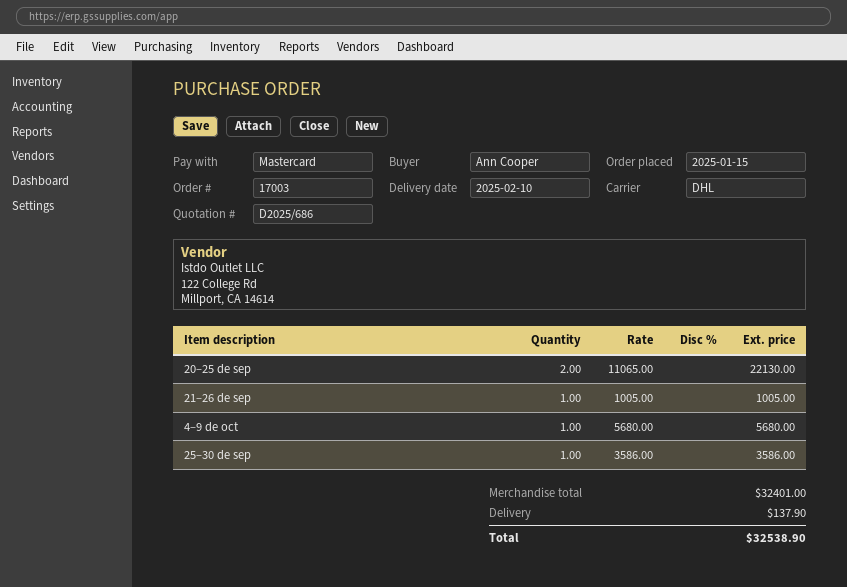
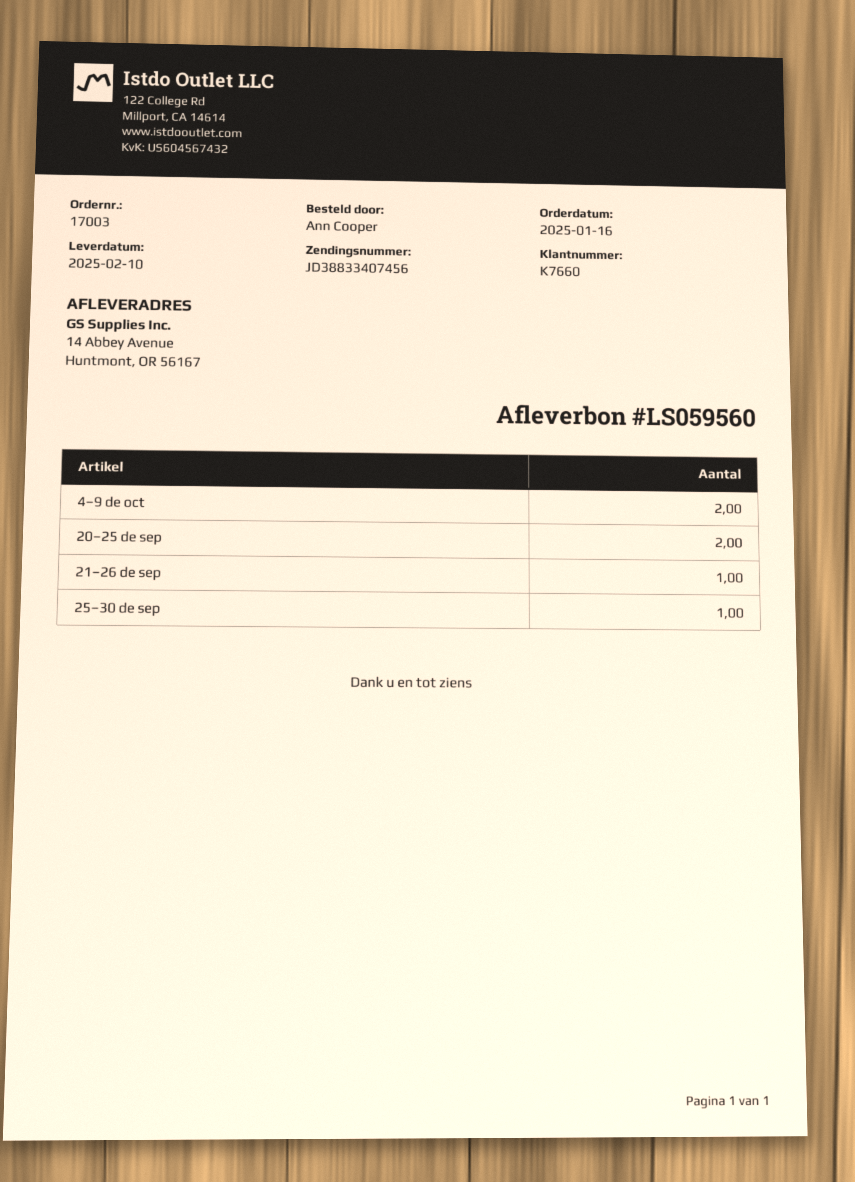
order date: 2025-01-15 -> 2025-01-16
4–9 de oct: 1 -> 2

